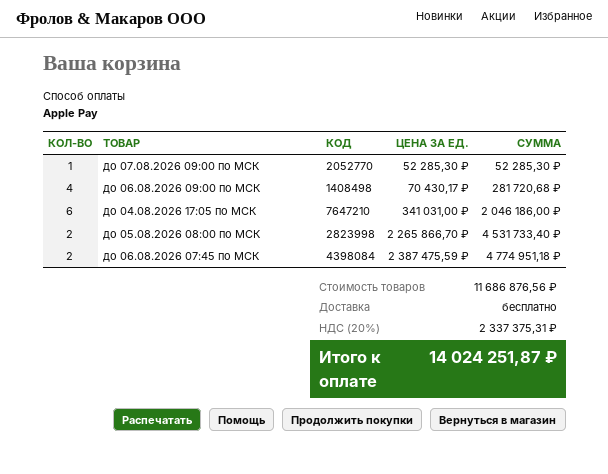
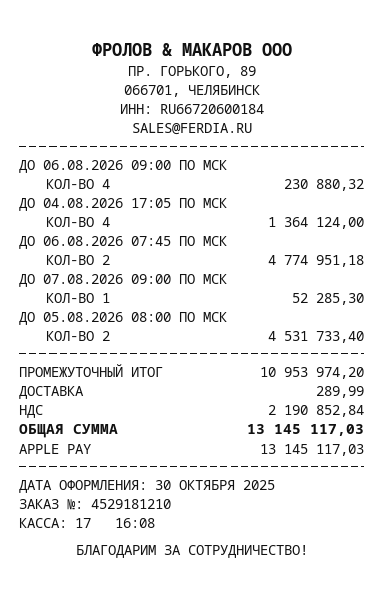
до 06.08.2026 09:00 по МСК: 4 for 281720.68 -> 4 for 230880.32
до 04.08.2026 17:05 по МСК: 6 for 2046186.00 -> 4 for 1364124.00
subtotal: 11686876.56 -> 10953974.20
shipping: 0.00 -> 289.99
tax: 2337375.31 -> 2190852.84
total: 14024251.87 -> 13145117.03

